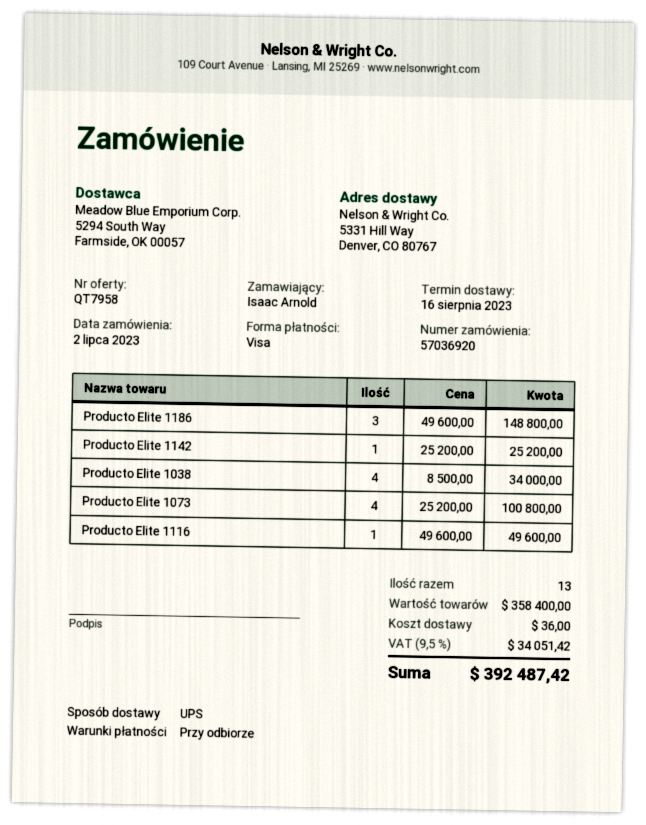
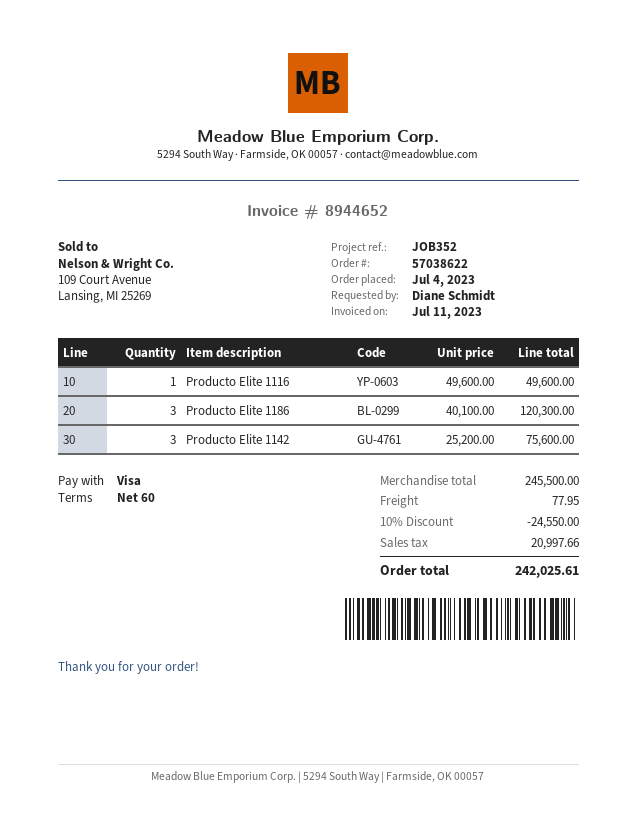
order number: 57036920 -> 57038622
order date: 2023-07-02 -> 2023-07-04
payment terms: on receipt -> 60 days
ordered by: Isaac Arnold -> Diane Schmidt
Producto Elite 1186: 3 x 49600.00 = 148800.00 -> 3 x 40100.00 = 120300.00
Producto Elite 1142: 1 x 25200.00 = 25200.00 -> 3 x 25200.00 = 75600.00
Producto Elite 1038: 4 x 8500.00 = 34000.00 -> none
Producto Elite 1073: 4 x 25200.00 = 100800.00 -> none
subtotal: 358400.00 -> 245500.00
discount: none -> 10% = 24550.00
shipping: 36.00 -> 77.95
tax: 34051.42 -> 20997.66
total: 392487.42 -> 242025.61

